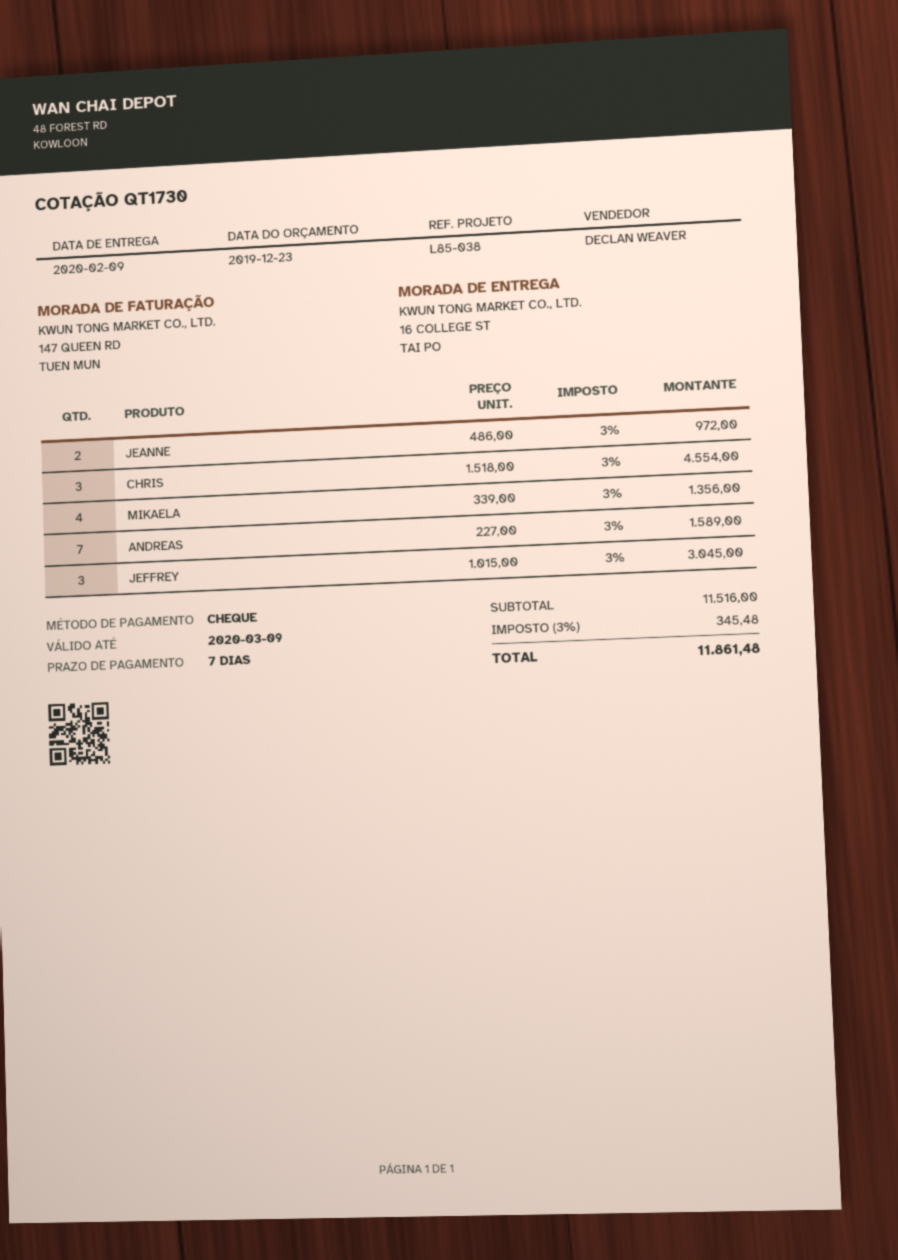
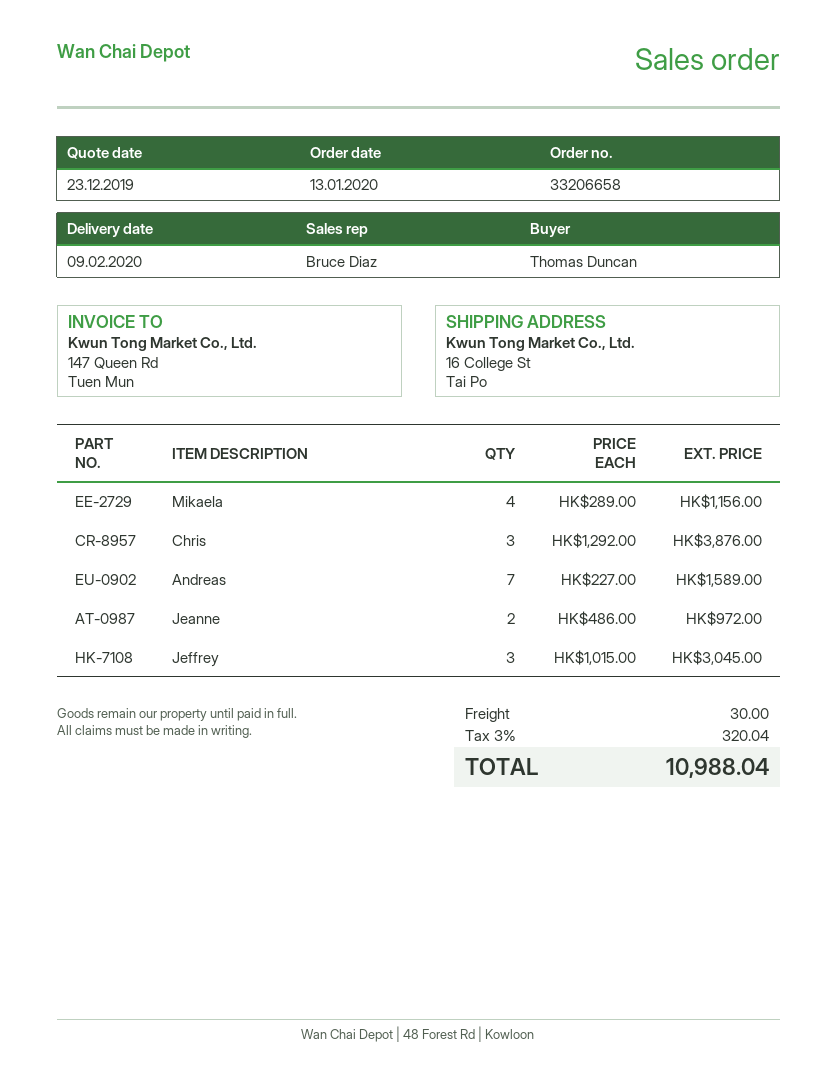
sales rep: DECLAN WEAVER -> Bruce Diaz
CHRIS: 3 x 1518.00 = 4554.00 -> 3 x 1292.00 = 3876.00
MIKAELA: 4 x 339.00 = 1356.00 -> 4 x 289.00 = 1156.00
shipping: none -> 30.00
tax: 3% = 345.48 -> 3% = 320.04
total: 11861.48 -> 10988.04

